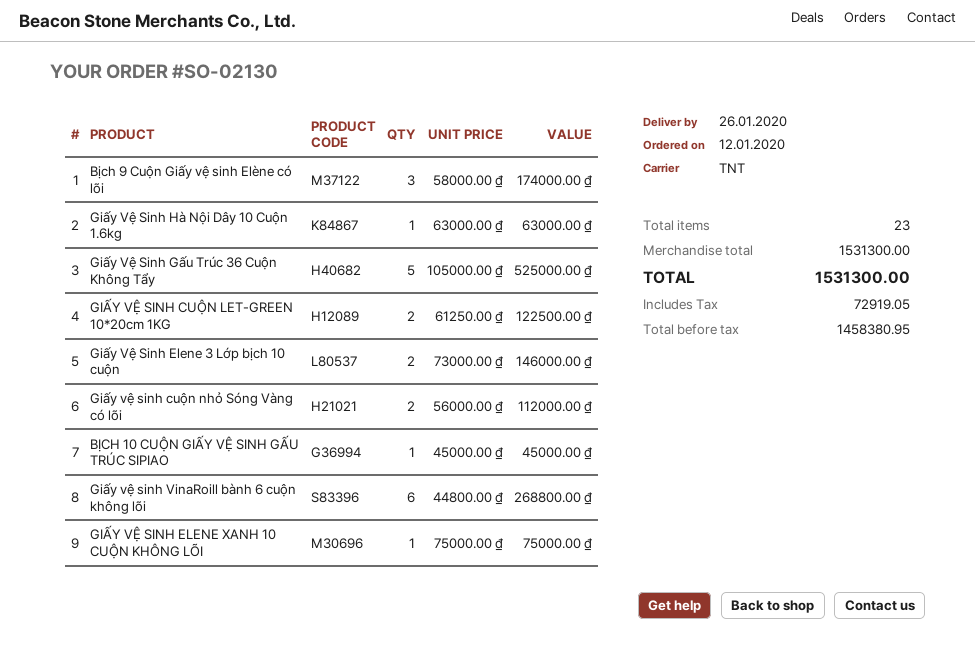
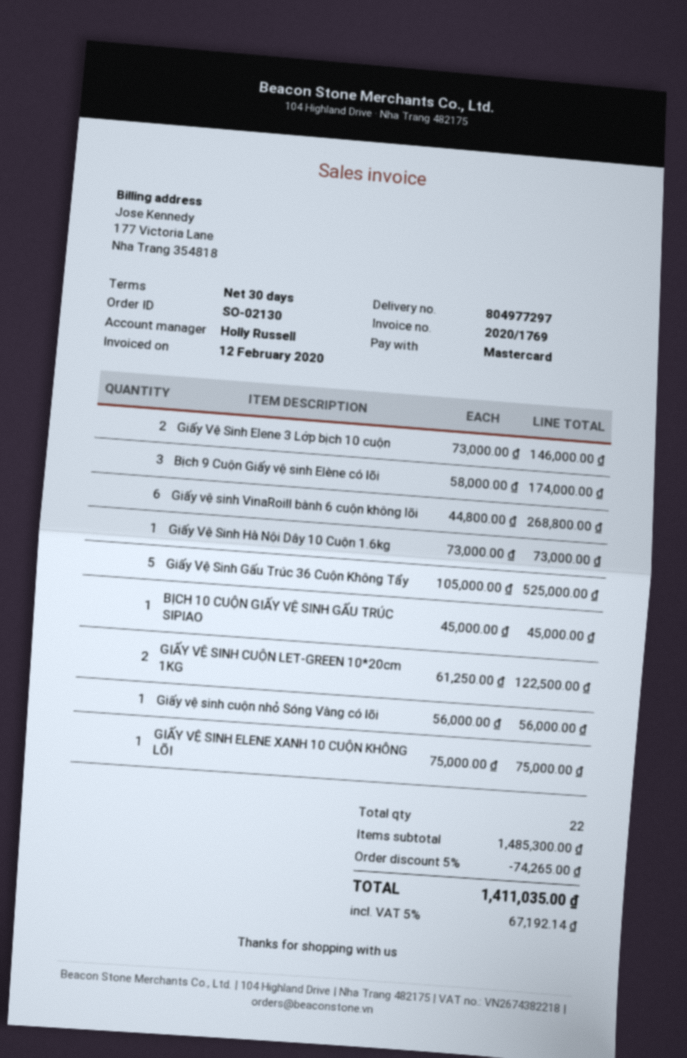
Giấy Vệ Sinh Hà Nội Dây 10 Cuộn 1.6kg: 1 x 63000.00 = 63000.00 -> 1 x 73000.00 = 73000.00
Giấy vệ sinh cuộn nhỏ Sóng Vàng có lõi: 2 x 56000.00 = 112000.00 -> 1 x 56000.00 = 56000.00
total quantity: 23 -> 22
subtotal: 1531300.00 -> 1485300.00
discount: none -> 5% = 74265.00
tax: 72919.05 -> 67192.14
total: 1531300.00 -> 1411035.00

